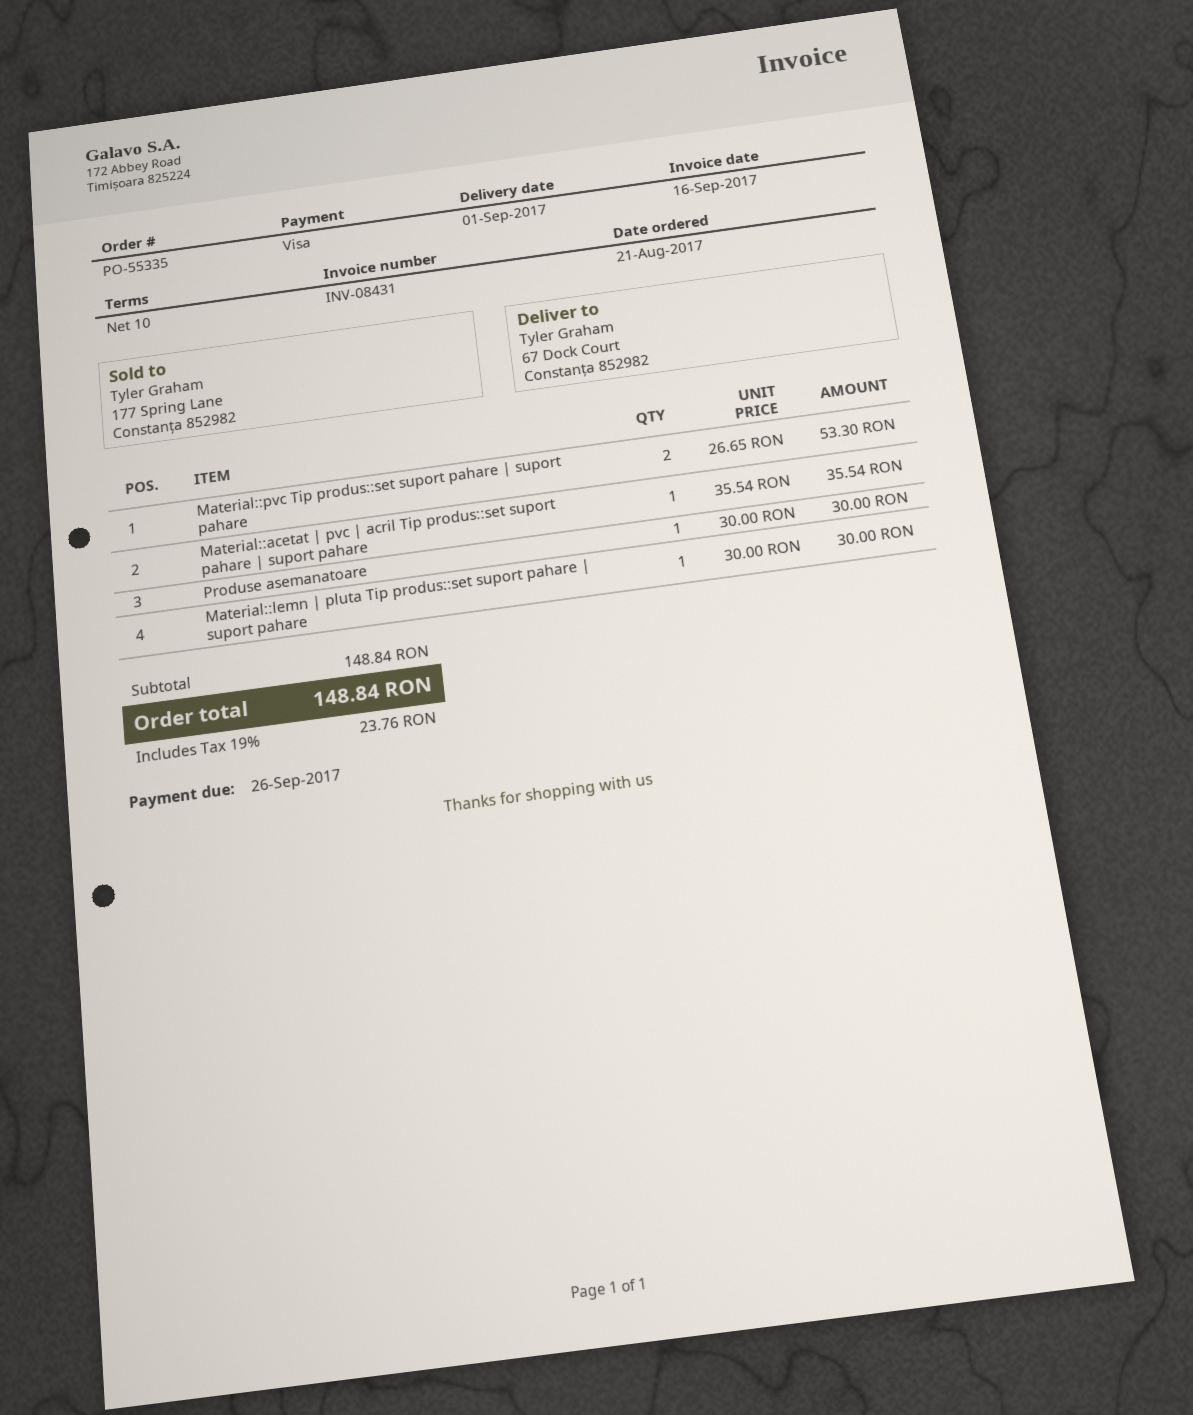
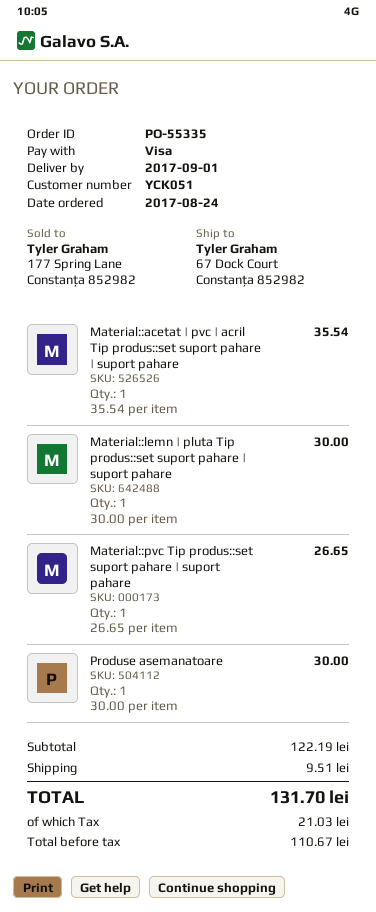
order date: 2017-08-21 -> 2017-08-24
Material::pvc Tip produs::set suport pahare | suport pahare: 2 x 26.65 = 53.30 -> 1 x 26.65 = 26.65
subtotal: 148.84 -> 122.19
shipping: none -> 9.51
tax: 23.76 -> 21.03
total: 148.84 -> 131.70

